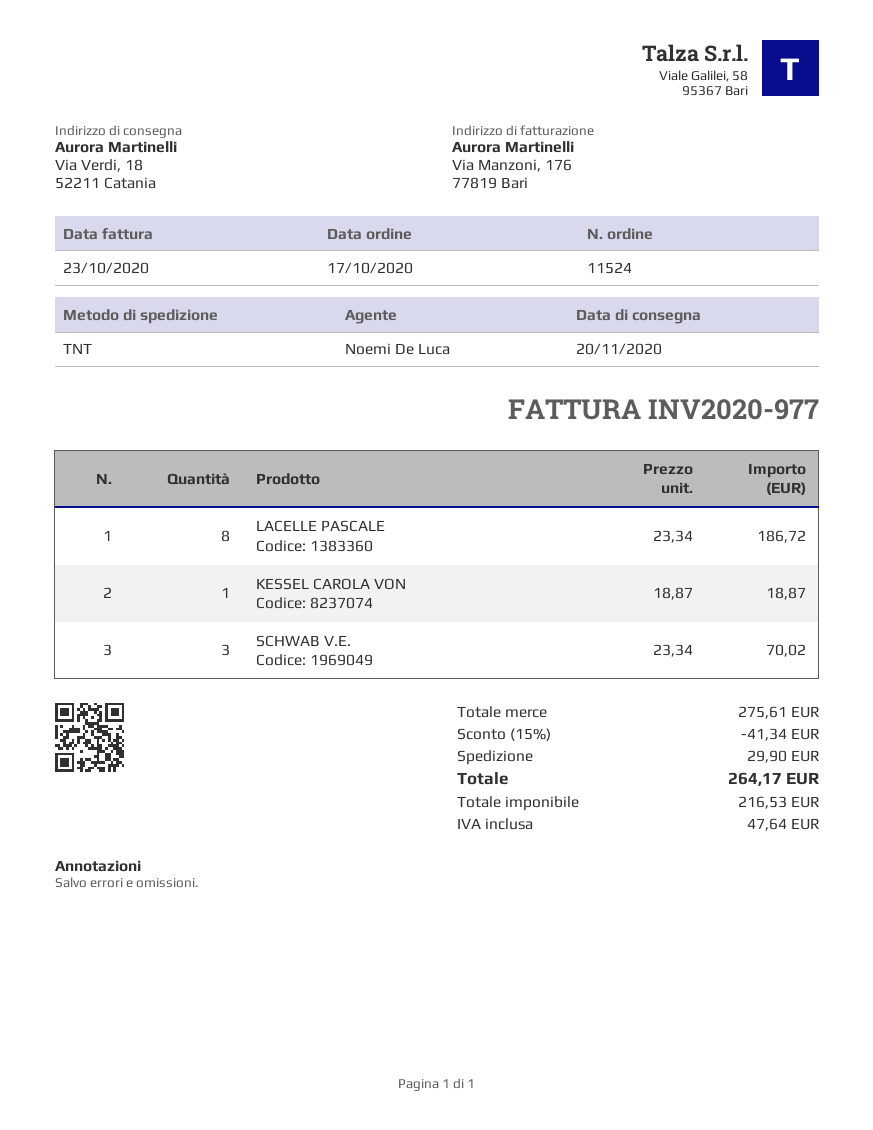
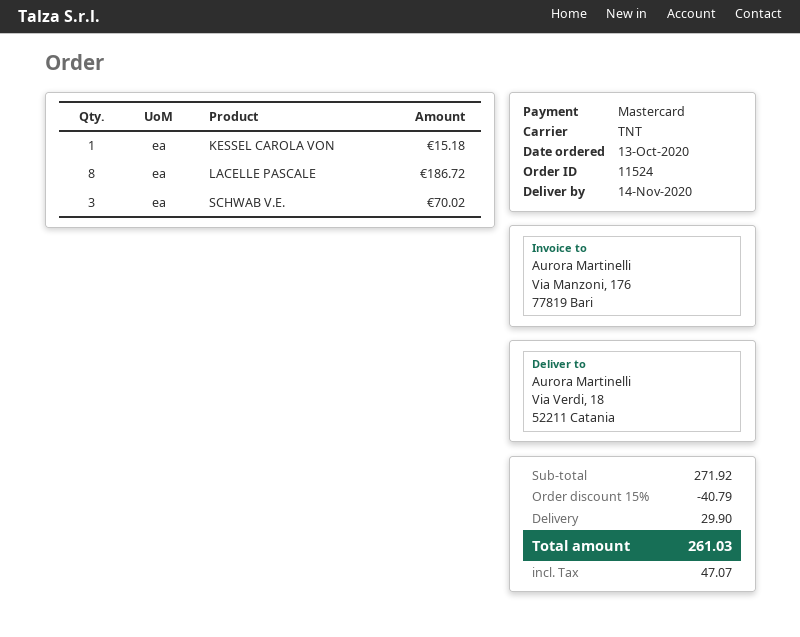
order date: 2020-10-17 -> 2020-10-13
delivery date: 2020-11-20 -> 2020-11-14
KESSEL CAROLA VON: 1 for 18.87 -> 1 for 15.18
subtotal: 275.61 -> 271.92
discount: 15% = 41.34 -> 15% = 40.79
tax: 47.64 -> 47.07
total: 264.17 -> 261.03

